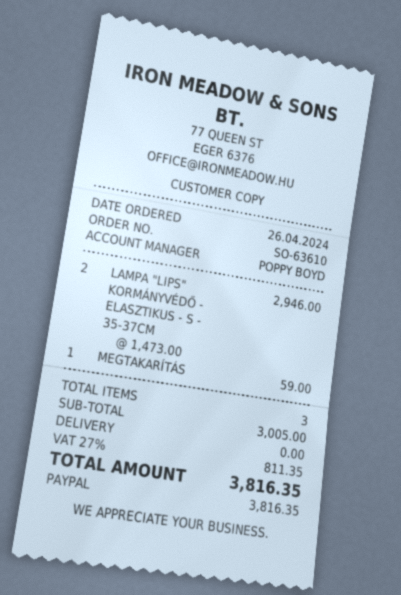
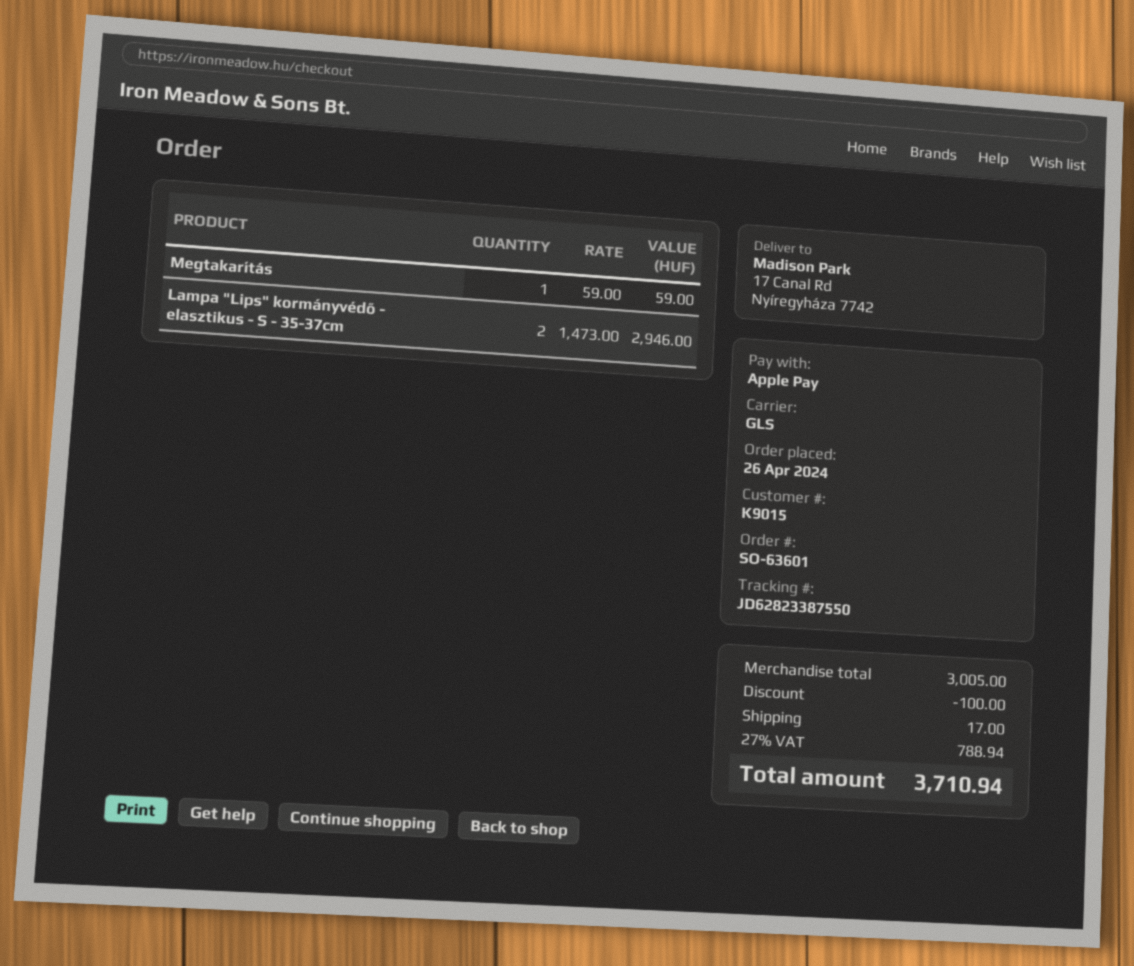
order number: SO-63610 -> SO-63601
payment method: PayPal -> Apple Pay
discount: none -> 100.00
shipping: 0.00 -> 17.00
tax: 27% = 811.35 -> 27% = 788.94
total: 3816.35 -> 3710.94

